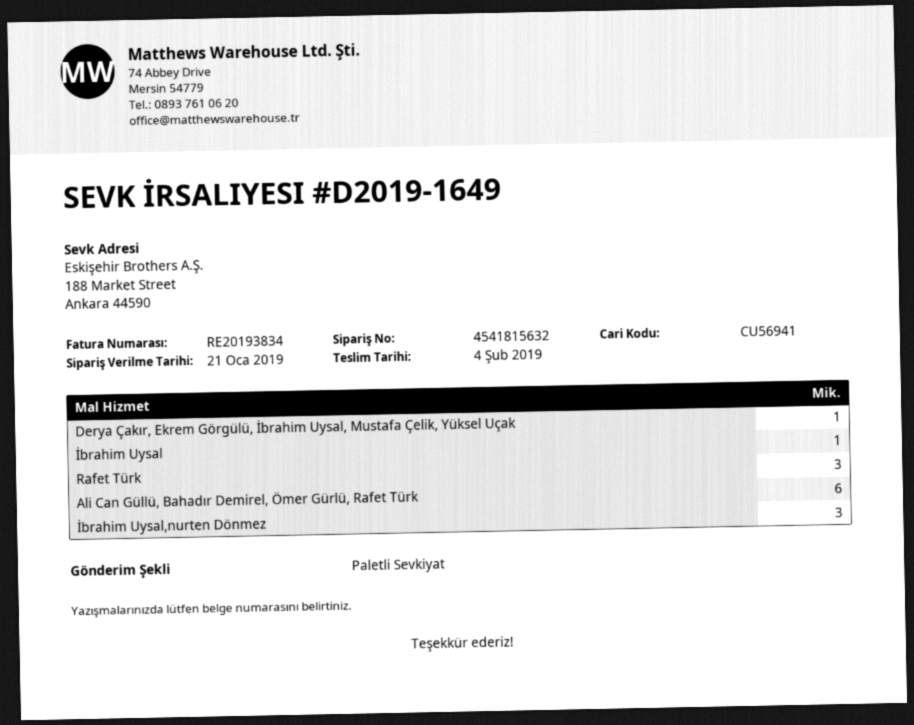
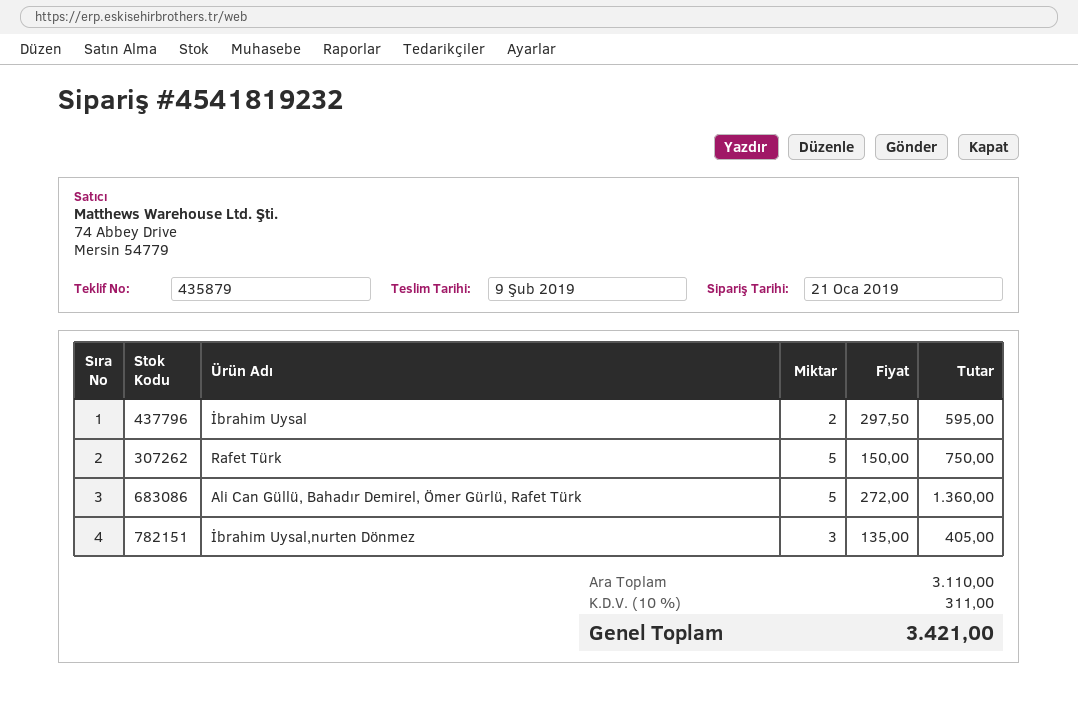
order number: 4541815632 -> 4541819232
delivery date: 2019-02-04 -> 2019-02-09
Derya Çakır, Ekrem Görgülü, İbrahim Uysal, Mustafa Çelik, Yüksel Uçak: 1 -> none
İbrahim Uysal: 1 -> 2
Rafet Türk: 3 -> 5
Ali Can Güllü, Bahadır Demirel, Ömer Gürlü, Rafet Türk: 6 -> 5

